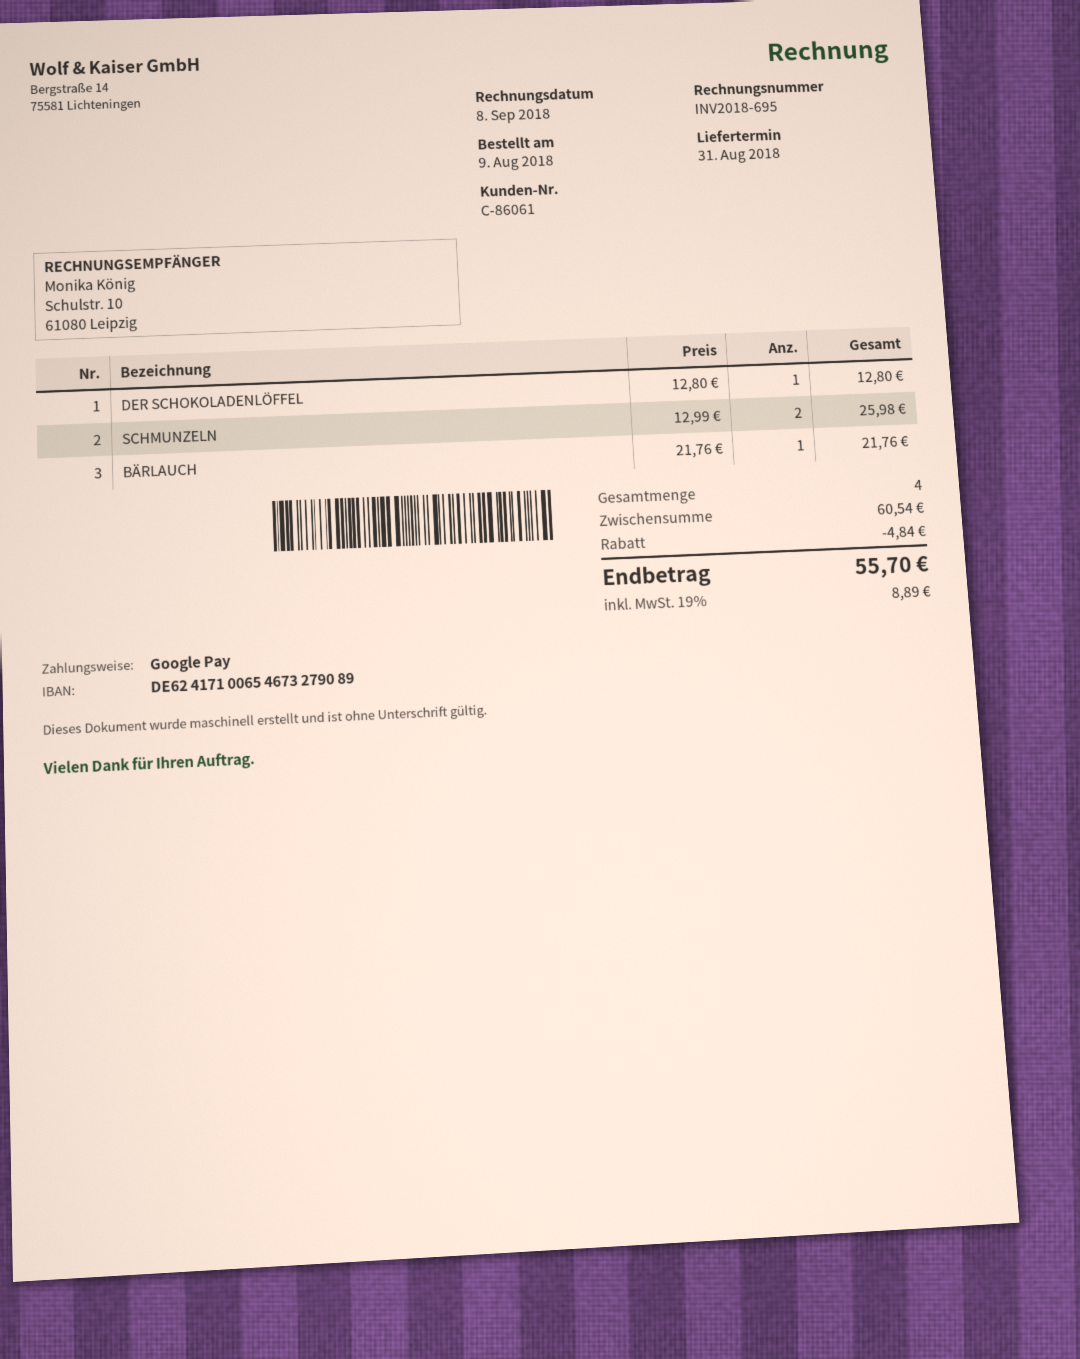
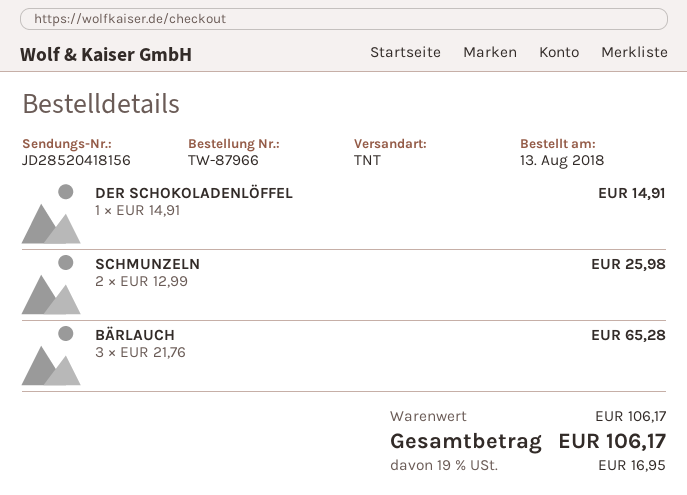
order date: 2018-08-09 -> 2018-08-13
DER SCHOKOLADENLÖFFEL: 1 x 12.80 = 12.80 -> 1 x 14.91 = 14.91
BÄRLAUCH: 1 x 21.76 = 21.76 -> 3 x 21.76 = 65.28
subtotal: 60.54 -> 106.17
discount: 4.84 -> none
tax: 19% = 8.89 -> 19% = 16.95
total: 55.70 -> 106.17

